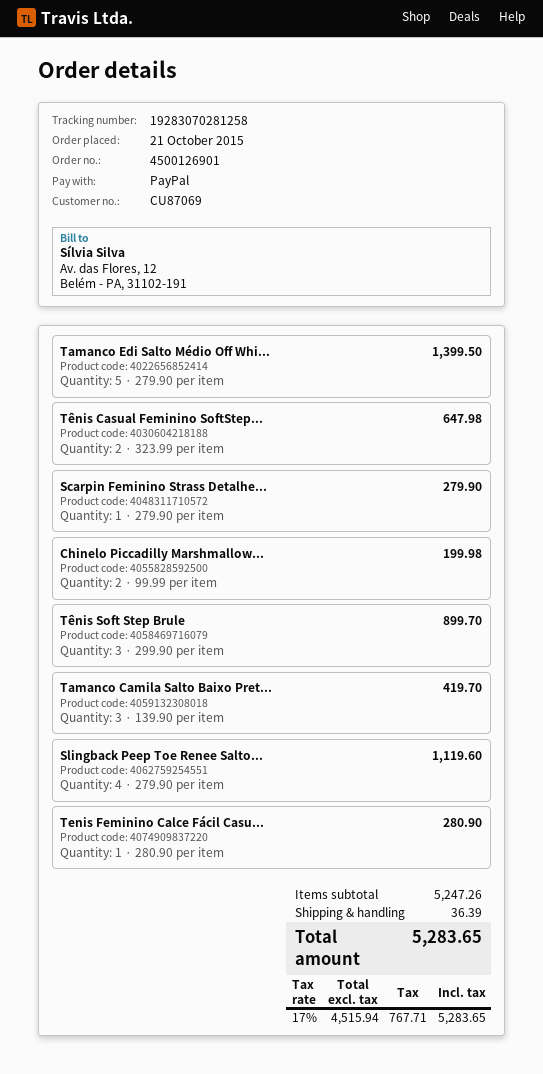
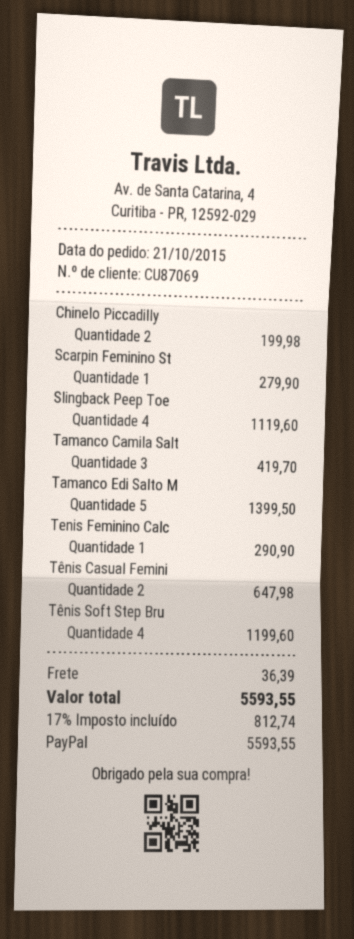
Tênis Soft Step Brule: 3 for 899.70 -> 4 for 1199.60
Tenis Feminino Calce Fácil Casu...: 1 for 280.90 -> 1 for 290.90
tax: 17% = 767.71 -> 17% = 812.74
total: 5283.65 -> 5593.55

